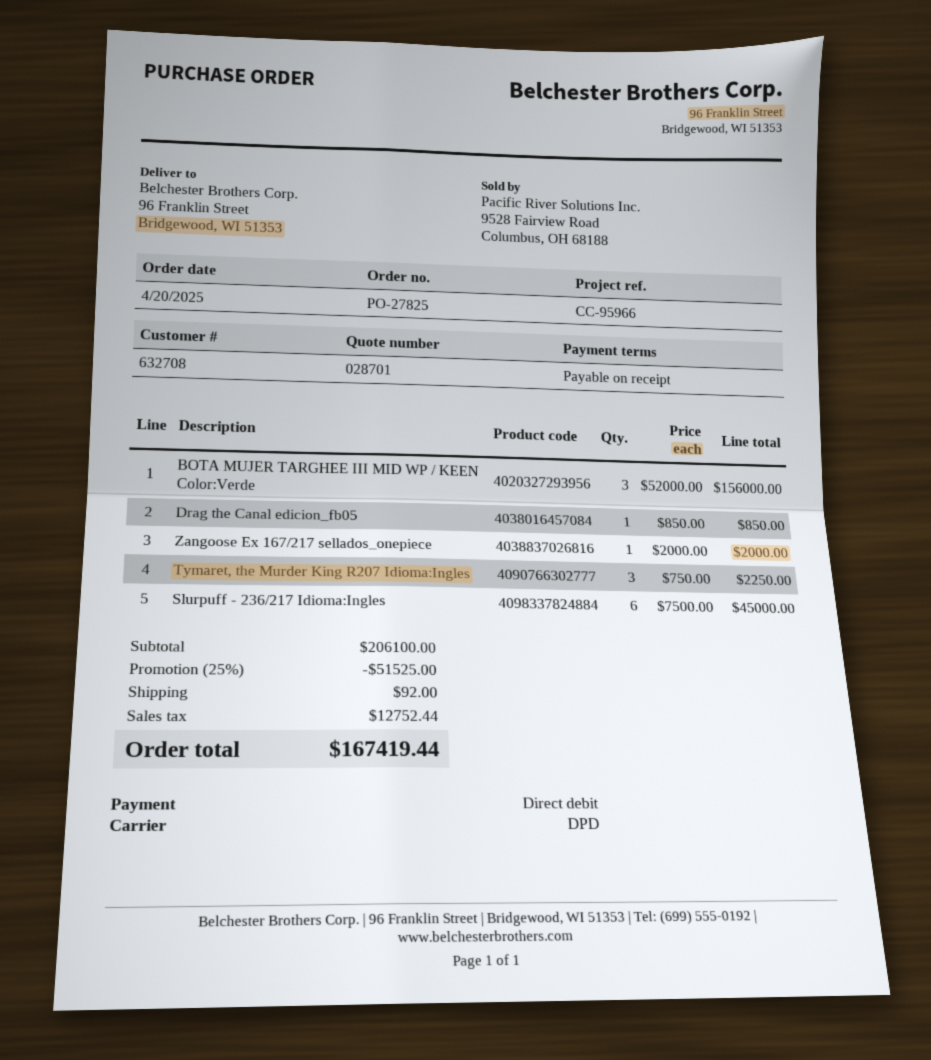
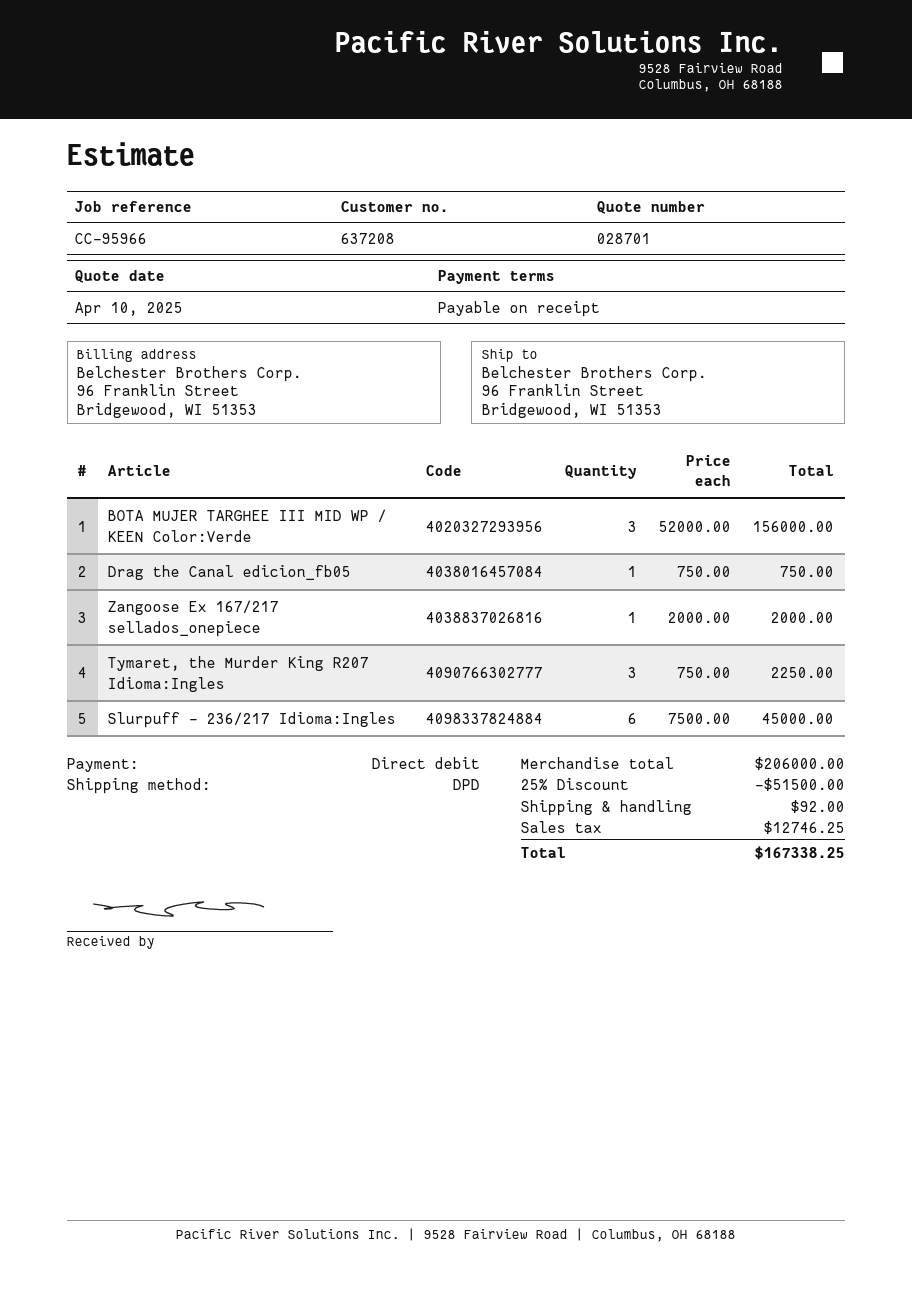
customer number: 632708 -> 637208
Drag the Canal edicion_fb05: 1 x 850.00 = 850.00 -> 1 x 750.00 = 750.00
subtotal: 206100.00 -> 206000.00
discount: 25% = 51525.00 -> 25% = 51500.00
tax: 12752.44 -> 12746.25
total: 167419.44 -> 167338.25

